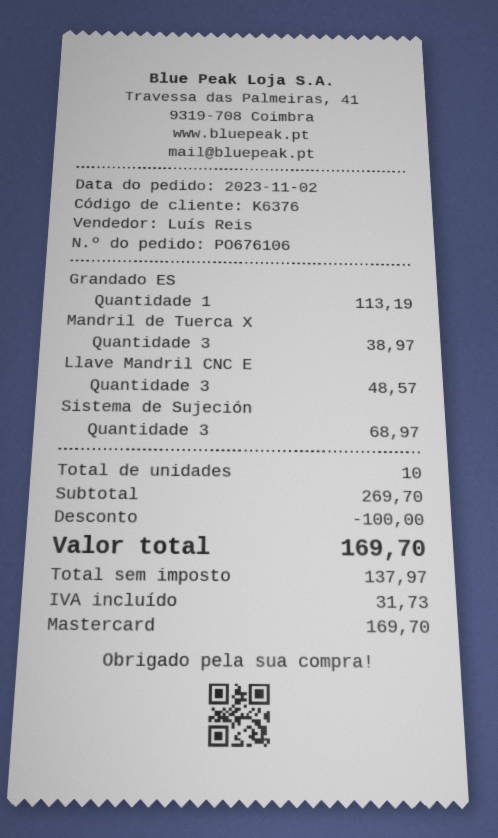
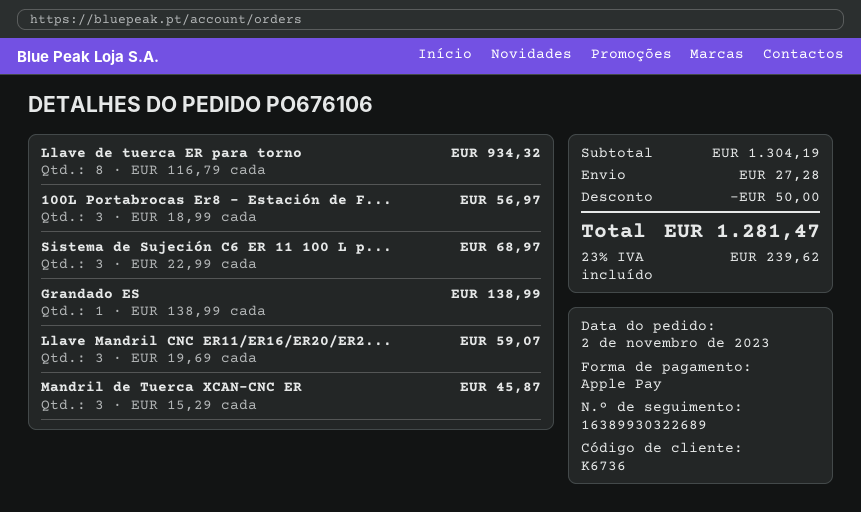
customer number: K6376 -> K6736
payment method: Mastercard -> Apple Pay
Grandado ES: 1 for 113.19 -> 1 for 138.99
Mandril de Tuerca X: 3 for 38.97 -> 3 for 45.87
Llave Mandril CNC E: 3 for 48.57 -> 3 for 59.07
Llave de tuerca ER para torno: none -> 8 for 934.32
100L Portabrocas Er8 – Estación de F...: none -> 3 for 56.97
subtotal: 269.70 -> 1304.19
discount: 100.00 -> 50.00
shipping: none -> 27.28
tax: 31.73 -> 239.62
total: 169.70 -> 1281.47

